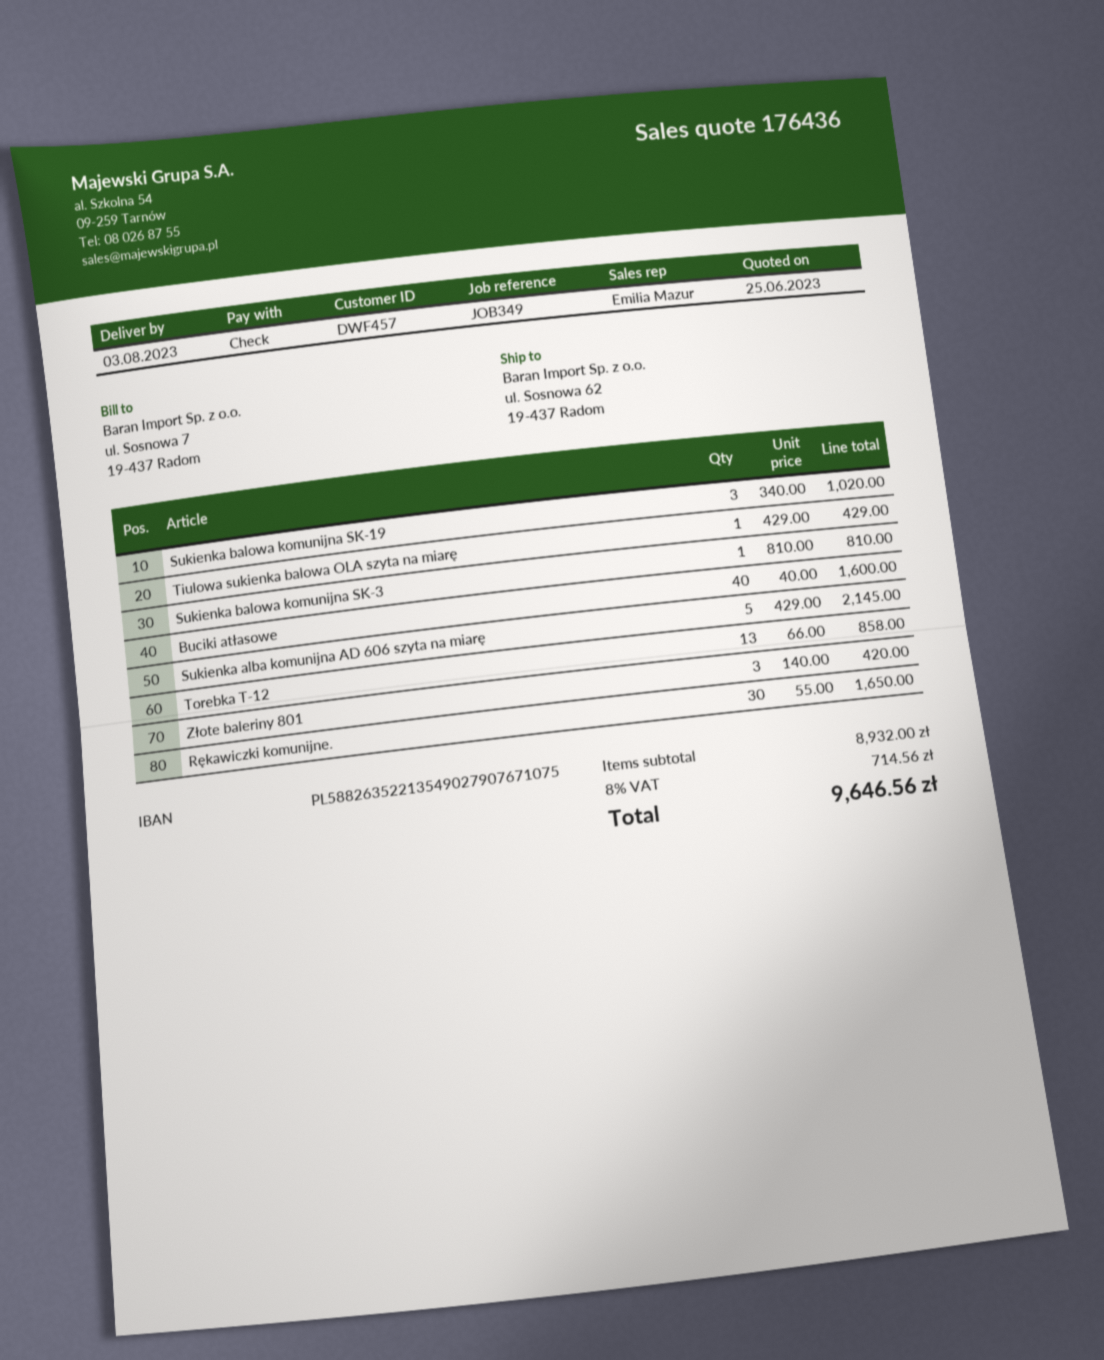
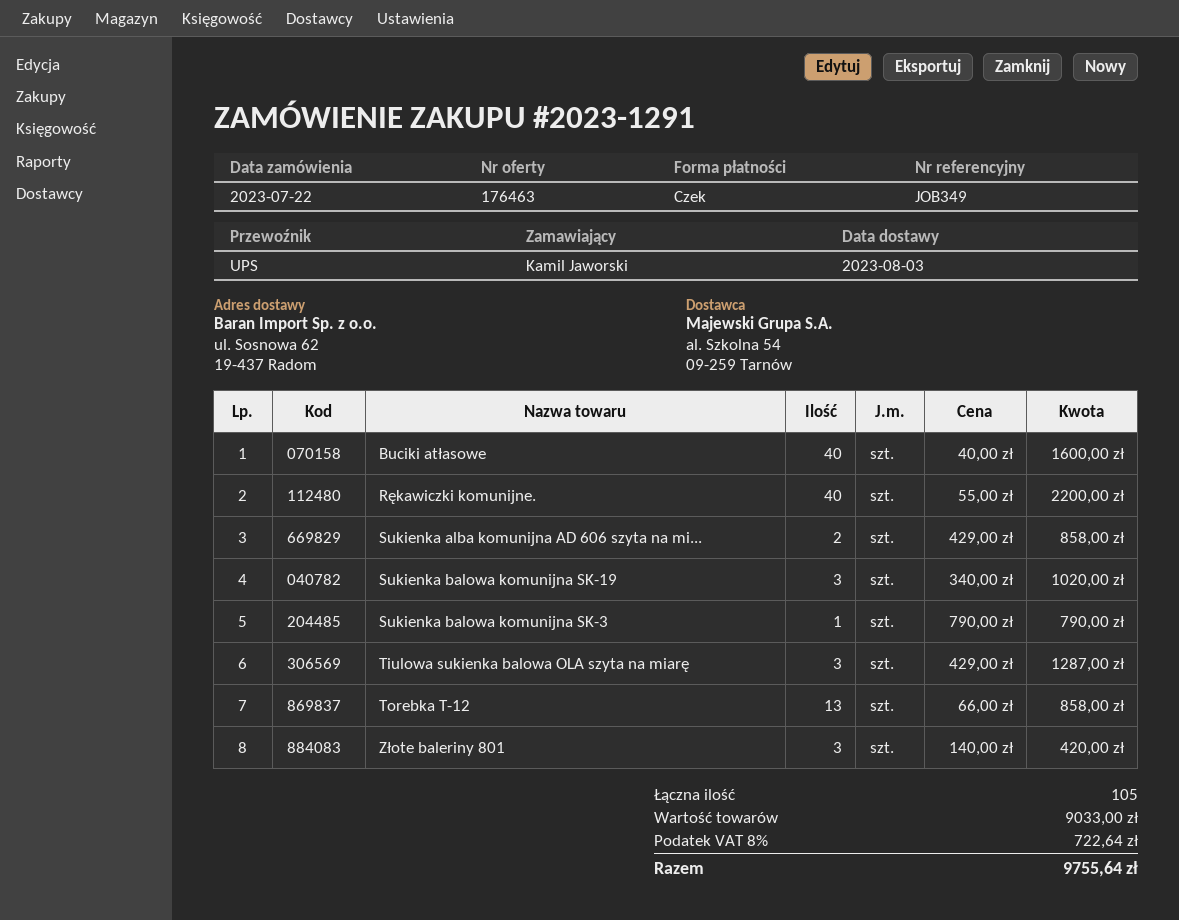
quote number: 176436 -> 176463
Tiulowa sukienka balowa OLA szyta na miarę: 1 x 429.00 = 429.00 -> 3 x 429.00 = 1287.00
Sukienka balowa komunijna SK-3: 1 x 810.00 = 810.00 -> 1 x 790.00 = 790.00
Sukienka alba komunijna AD 606 szyta na miarę: 5 x 429.00 = 2145.00 -> 2 x 429.00 = 858.00
Rękawiczki komunijne.: 30 x 55.00 = 1650.00 -> 40 x 55.00 = 2200.00
subtotal: 8932.00 -> 9033.00
tax: 8% = 714.56 -> 8% = 722.64
total: 9646.56 -> 9755.64

